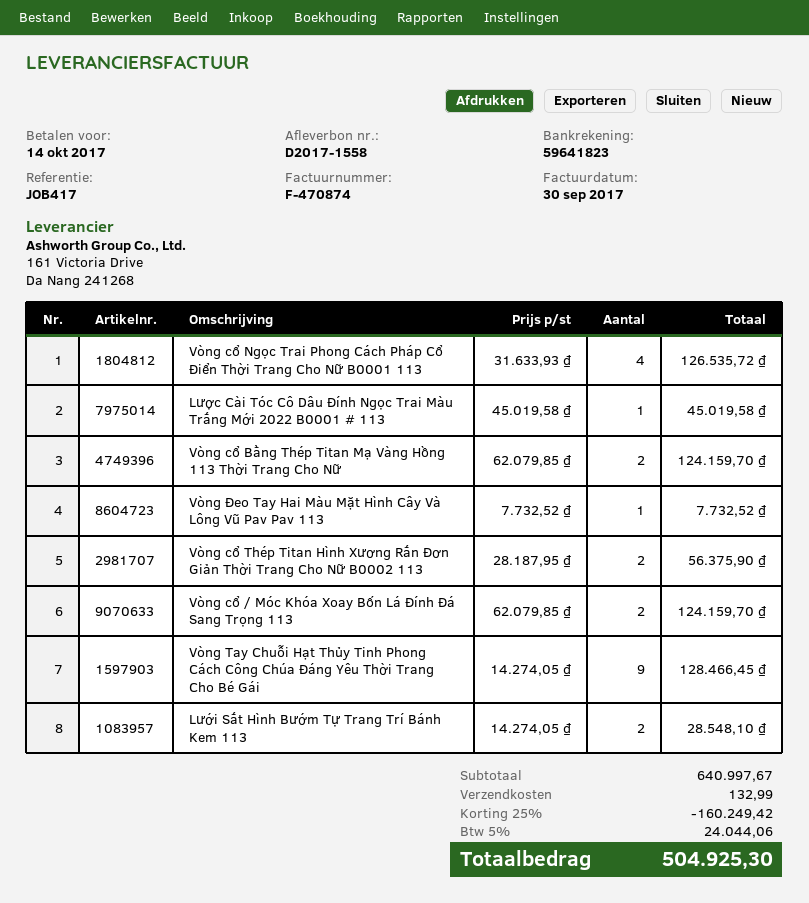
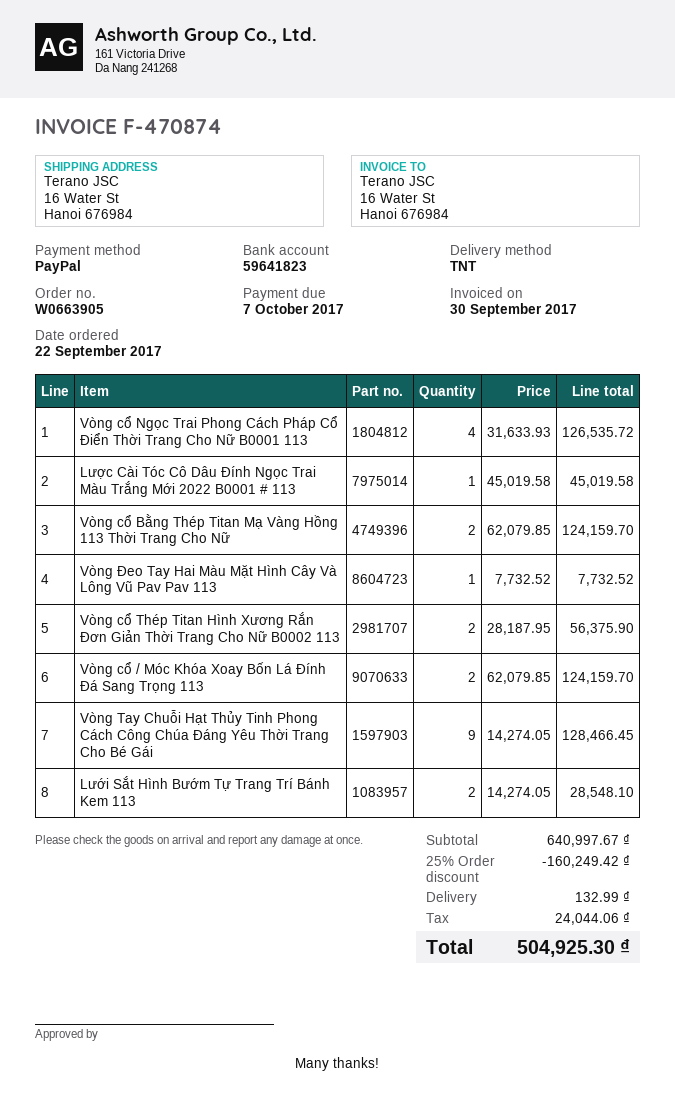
due date: 2017-10-14 -> 2017-10-07

